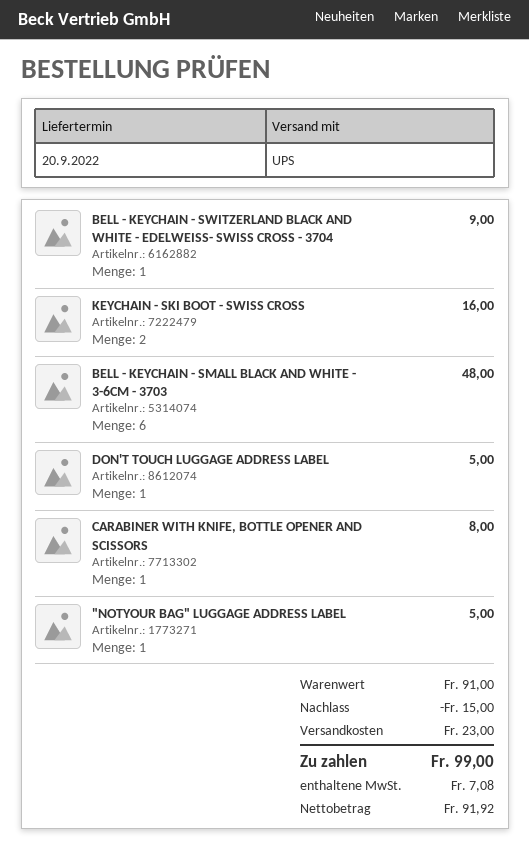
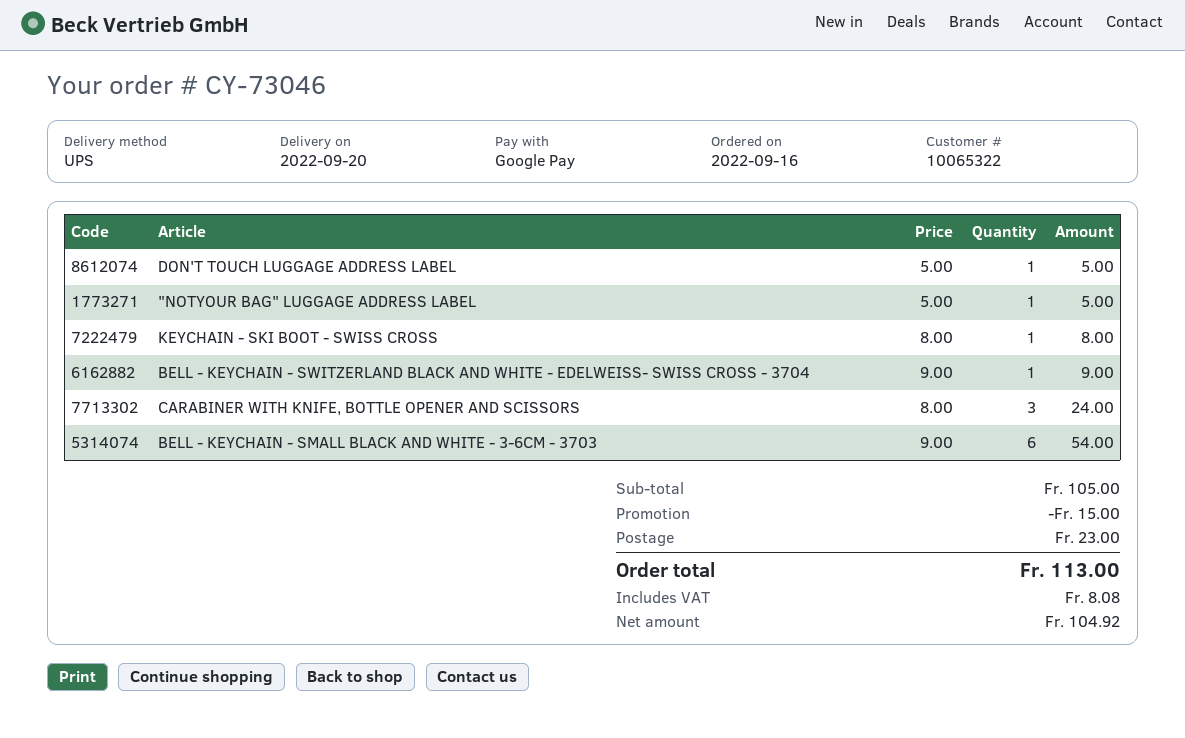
KEYCHAIN - SKI BOOT - SWISS CROSS: 2 for 16.00 -> 1 for 8.00
BELL - KEYCHAIN - SMALL BLACK AND WHITE - 3-6CM - 3703: 6 for 48.00 -> 6 for 54.00
CARABINER WITH KNIFE, BOTTLE OPENER AND SCISSORS: 1 for 8.00 -> 3 for 24.00
subtotal: 91.00 -> 105.00
net: 91.92 -> 104.92
tax: 7.08 -> 8.08
total: 99.00 -> 113.00

